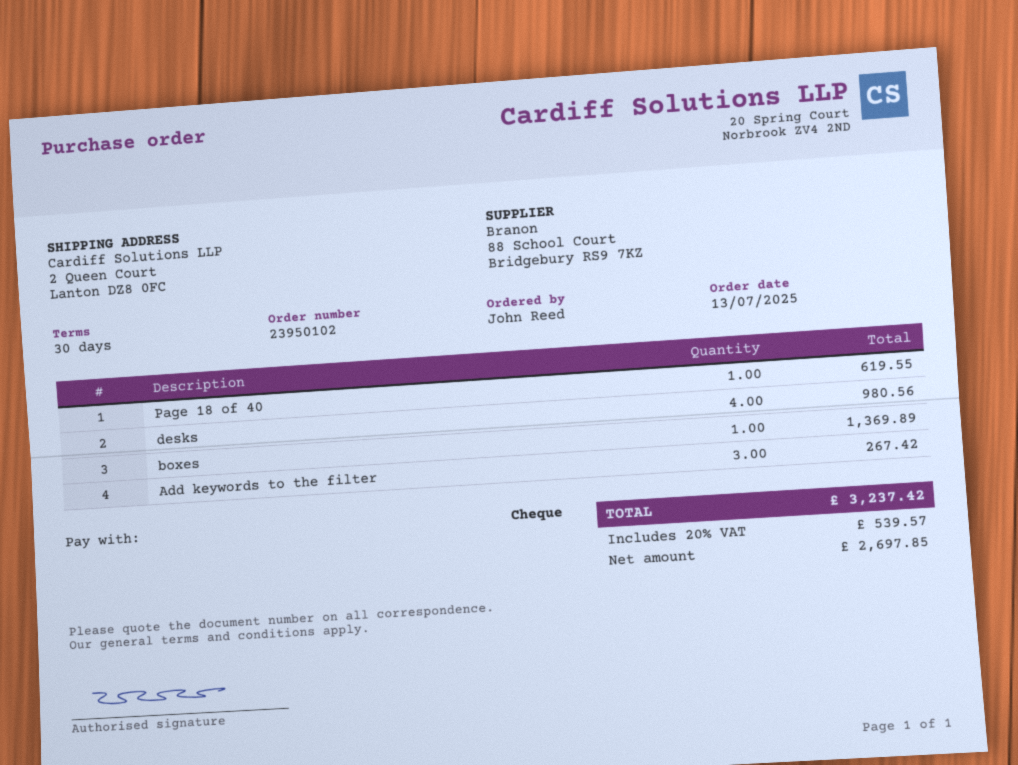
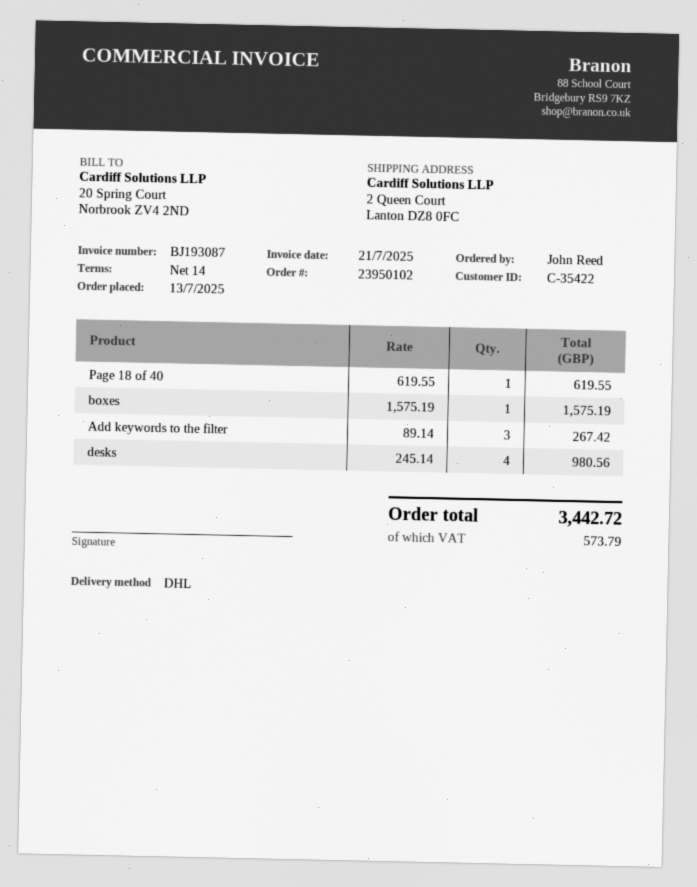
payment terms: 30 days -> 14 days
boxes: 1 for 1369.89 -> 1 for 1575.19
tax: 539.57 -> 573.79
total: 3237.42 -> 3442.72

